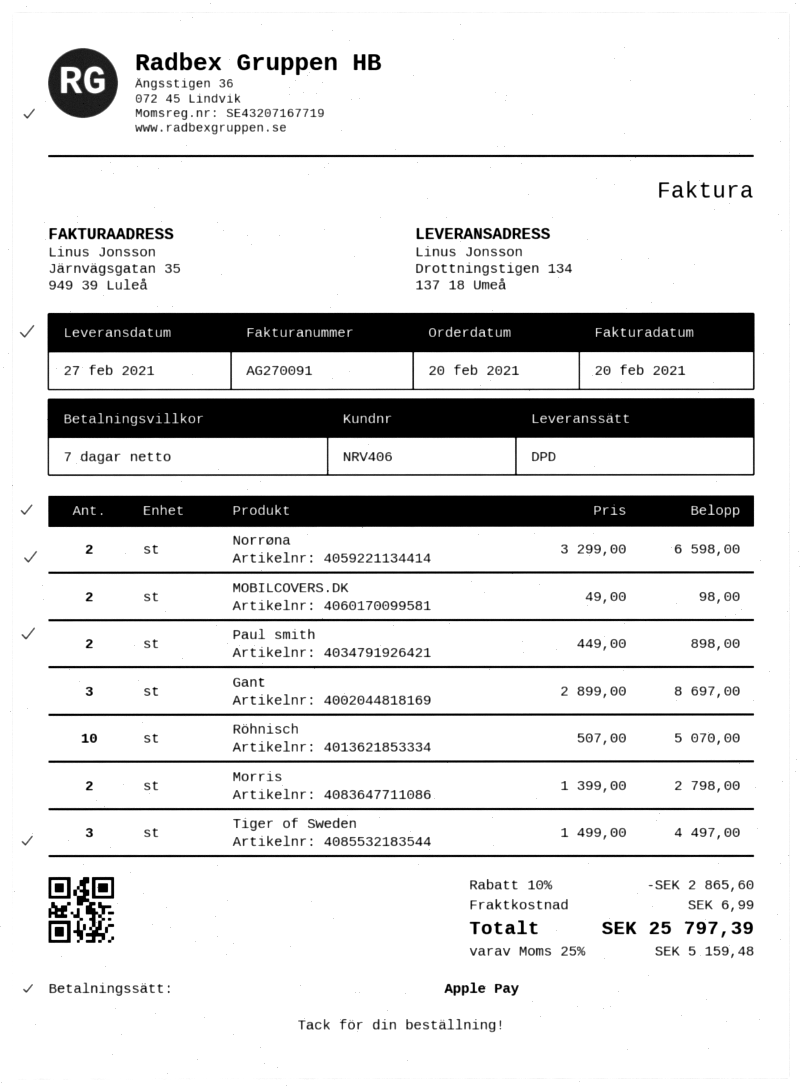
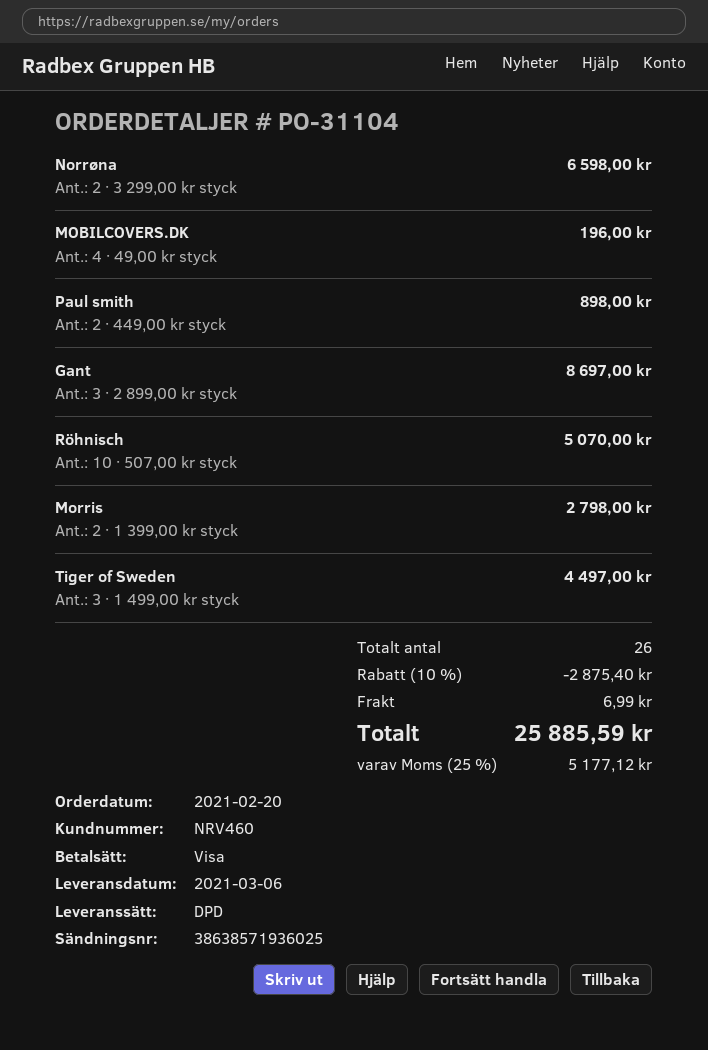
delivery date: 2021-02-27 -> 2021-03-06
customer number: NRV406 -> NRV460
payment method: Apple Pay -> Visa
MOBILCOVERS.DK: 2 x 49.00 = 98.00 -> 4 x 49.00 = 196.00
discount: 10% = 2865.60 -> 10% = 2875.40
tax: 25% = 5159.48 -> 25% = 5177.12
total: 25797.39 -> 25885.59

